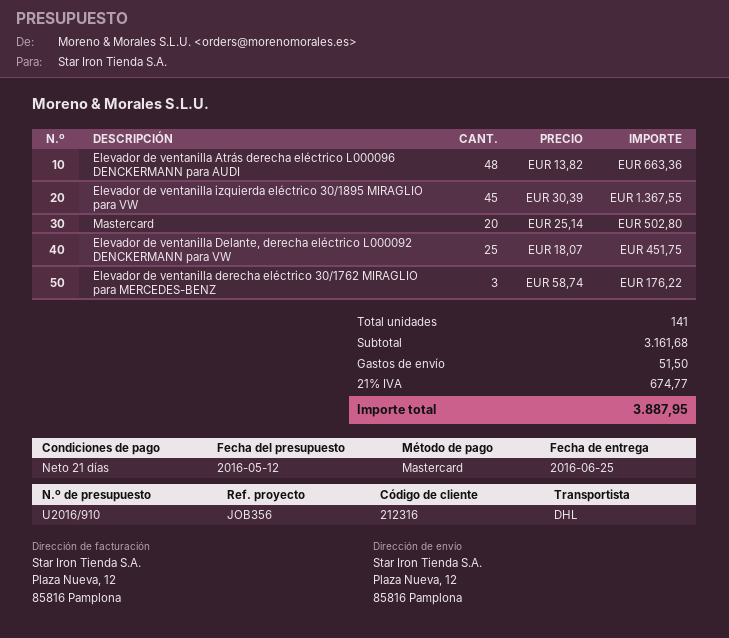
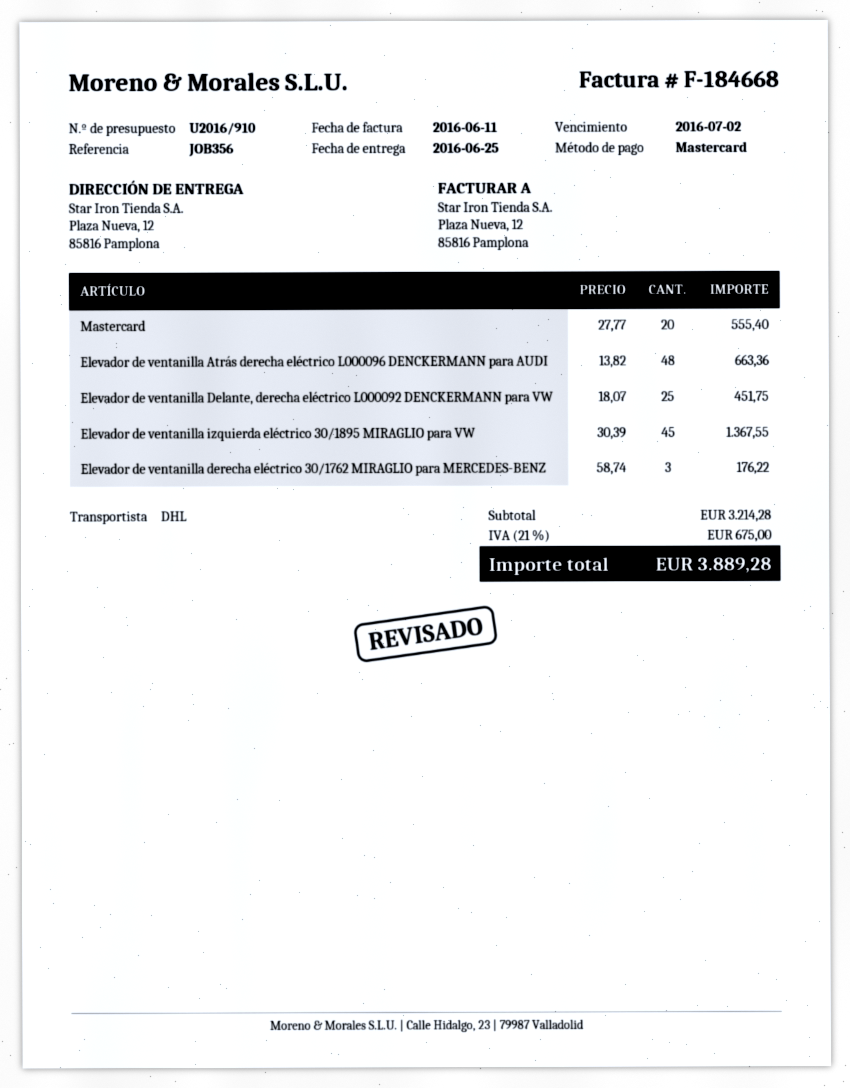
Mastercard: 20 x 25.14 = 502.80 -> 20 x 27.77 = 555.40
subtotal: 3161.68 -> 3214.28
shipping: 51.50 -> none
tax: 21% = 674.77 -> 21% = 675.00
total: 3887.95 -> 3889.28

